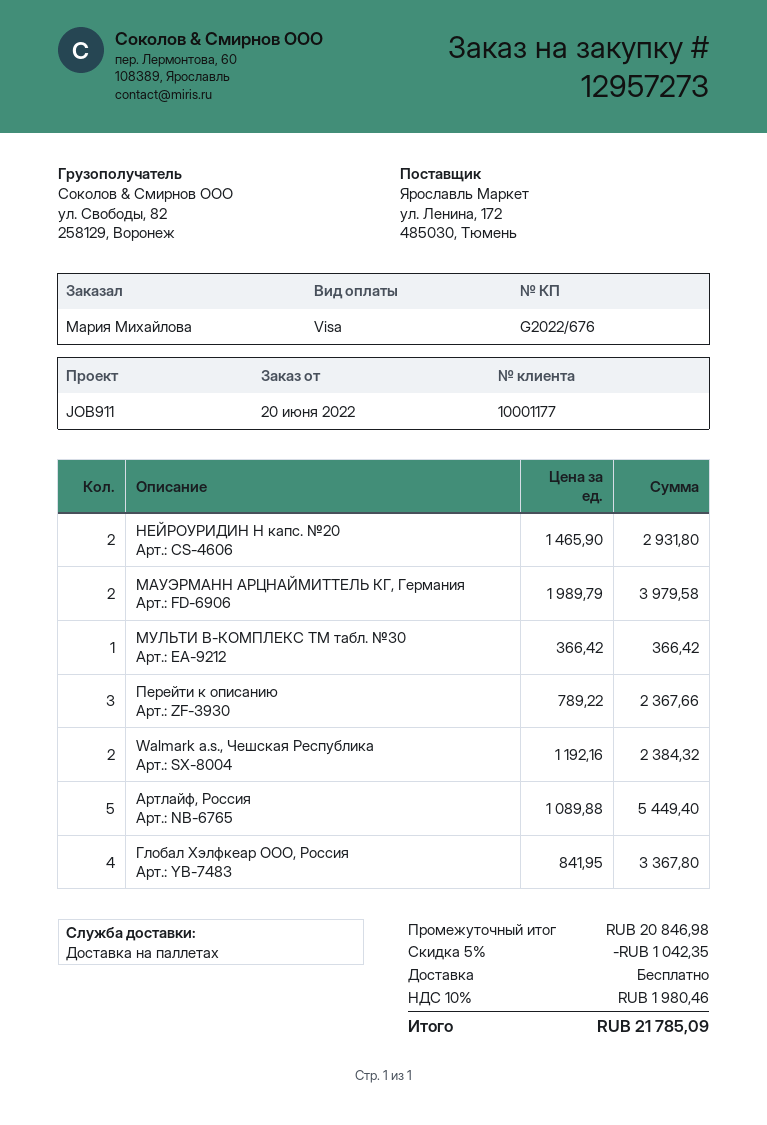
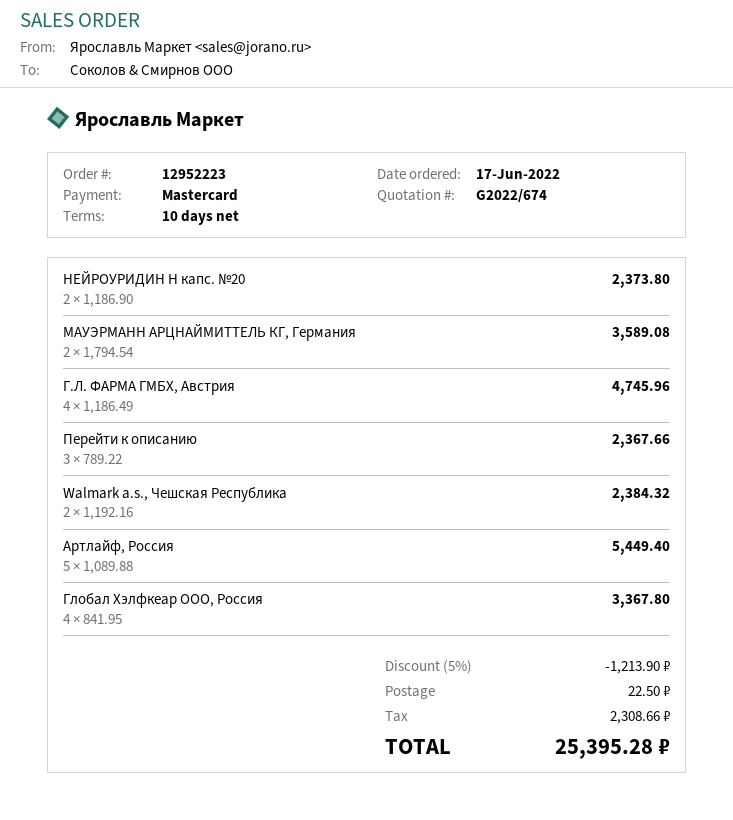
quote number: G2022/676 -> G2022/674
order number: 12957273 -> 12952223
order date: 2022-06-20 -> 2022-06-17
payment method: Visa -> Mastercard
НЕЙРОУРИДИН Н капс. №20: 2 x 1465.90 = 2931.80 -> 2 x 1186.90 = 2373.80
МАУЭРМАНН АРЦНАЙМИТТЕЛЬ КГ, Германия: 2 x 1989.79 = 3979.58 -> 2 x 1794.54 = 3589.08
МУЛЬТИ В-КОМПЛЕКС ТМ табл. №30: 1 x 366.42 = 366.42 -> none
Г.Л. ФАРМА ГМБХ, Австрия: none -> 4 x 1186.49 = 4745.96
discount: 5% = 1042.35 -> 5% = 1213.90
shipping: 0.00 -> 22.50
tax: 1980.46 -> 2308.66
total: 21785.09 -> 25395.28

